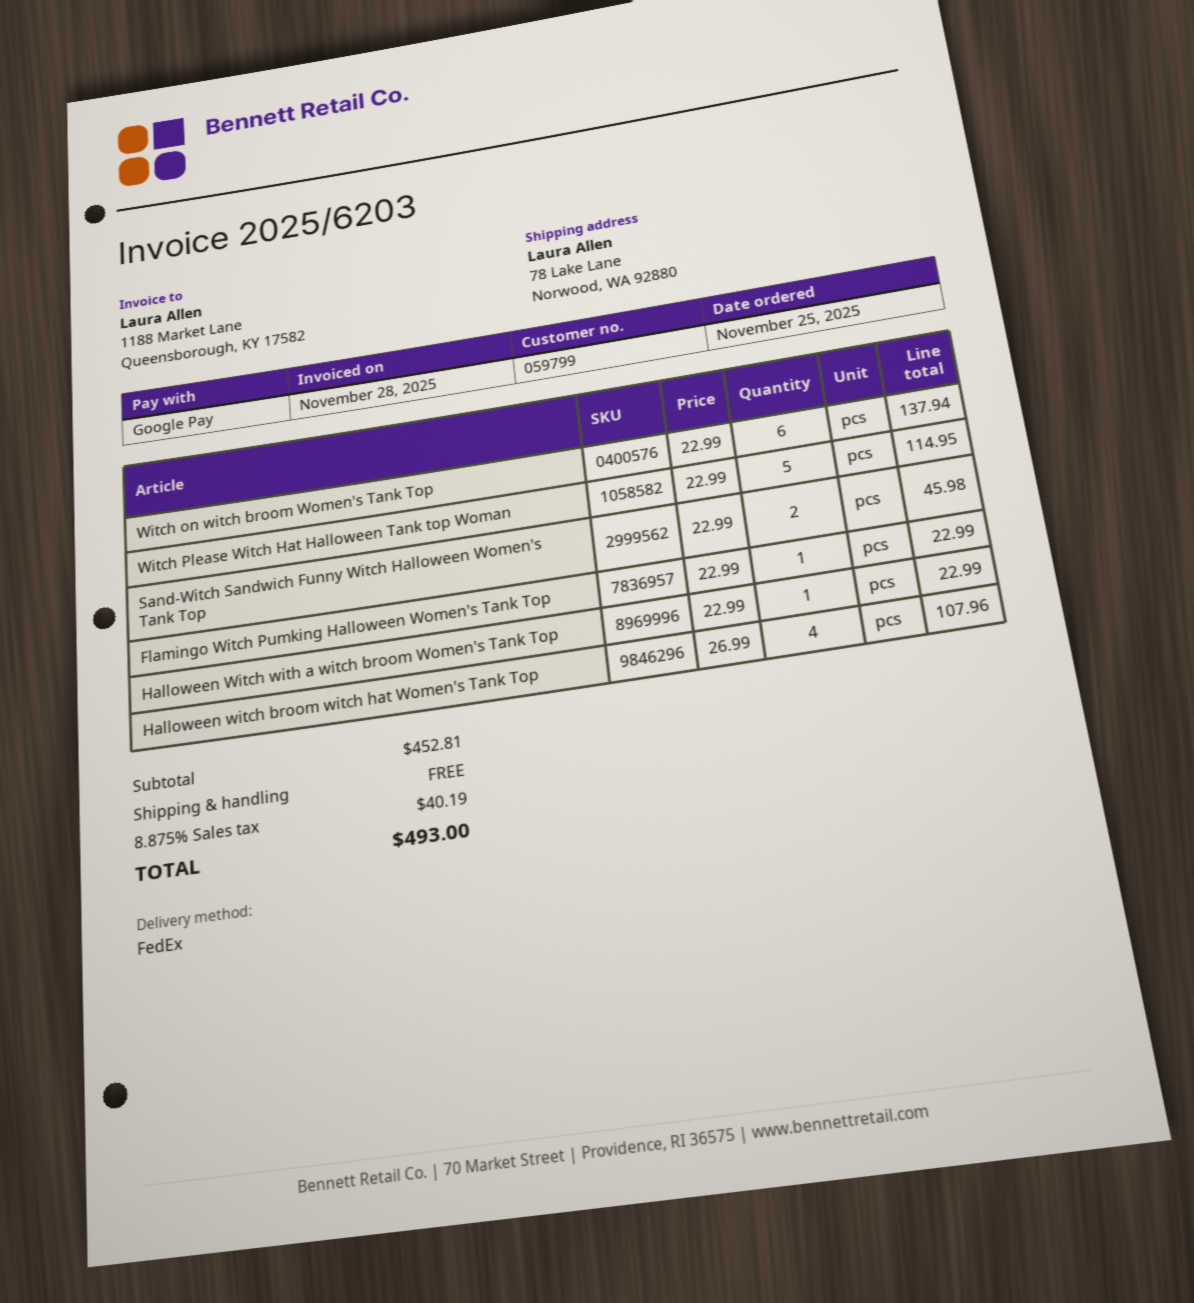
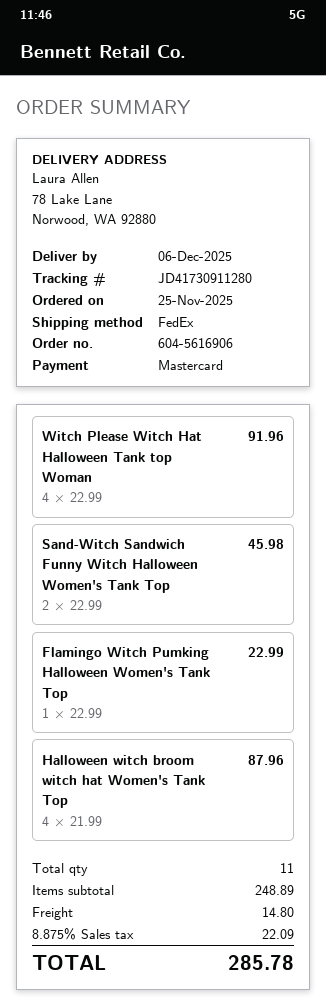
payment method: Google Pay -> Mastercard
Witch on witch broom Women's Tank Top: 6 x 22.99 = 137.94 -> none
Witch Please Witch Hat Halloween Tank top Woman: 5 x 22.99 = 114.95 -> 4 x 22.99 = 91.96
Halloween Witch with a witch broom Women's Tank Top: 1 x 22.99 = 22.99 -> none
Halloween witch broom witch hat Women's Tank Top: 4 x 26.99 = 107.96 -> 4 x 21.99 = 87.96
subtotal: 452.81 -> 248.89
shipping: 0.00 -> 14.80
tax: 8.875% = 40.19 -> 8.875% = 22.09
total: 493.00 -> 285.78

